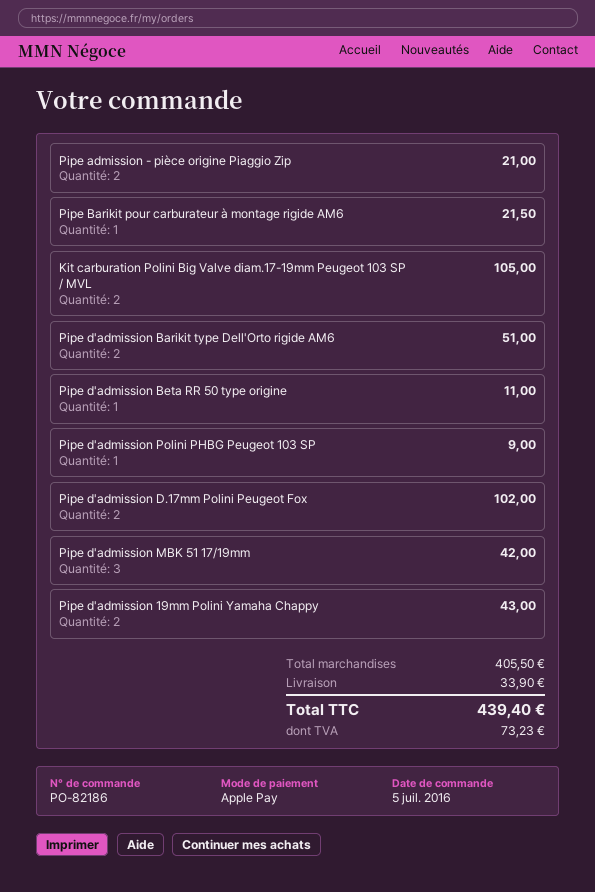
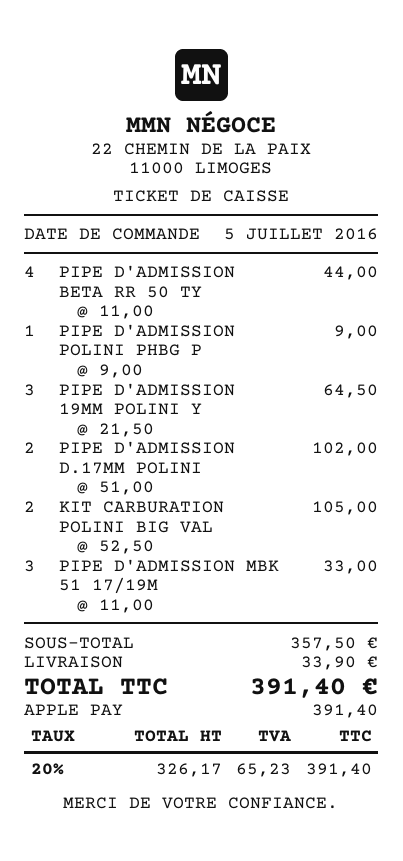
Pipe admission - pièce origine Piaggio Zip: 2 for 21.00 -> none
Pipe Barikit pour carburateur à montage rigide AM6: 1 for 21.50 -> none
Pipe d'admission Barikit type Dell'Orto rigide AM6: 2 for 51.00 -> none
Pipe d'admission Beta RR 50 type origine: 1 for 11.00 -> 4 for 44.00
Pipe d'admission MBK 51 17/19mm: 3 for 42.00 -> 3 for 33.00
Pipe d'admission 19mm Polini Yamaha Chappy: 2 for 43.00 -> 3 for 64.50
subtotal: 405.50 -> 357.50
tax: 73.23 -> 65.23
total: 439.40 -> 391.40

